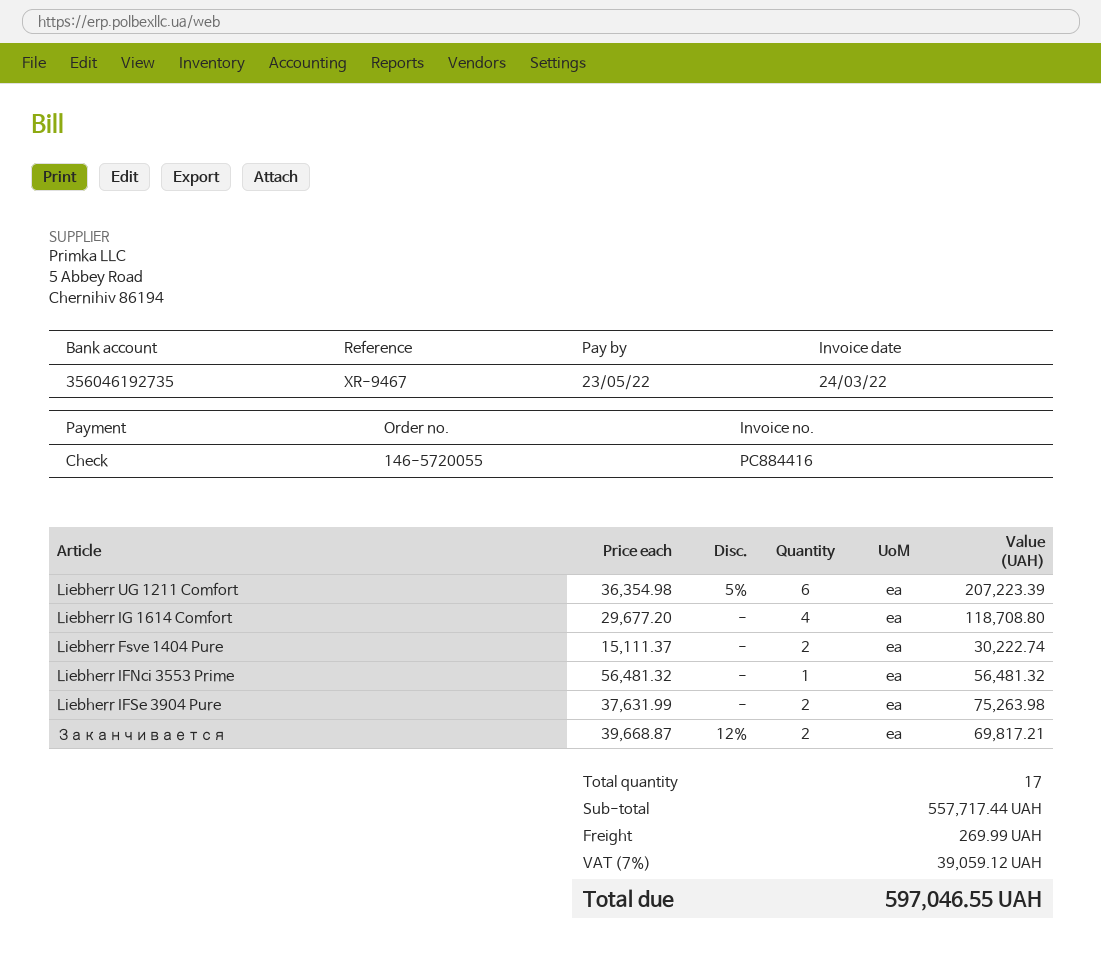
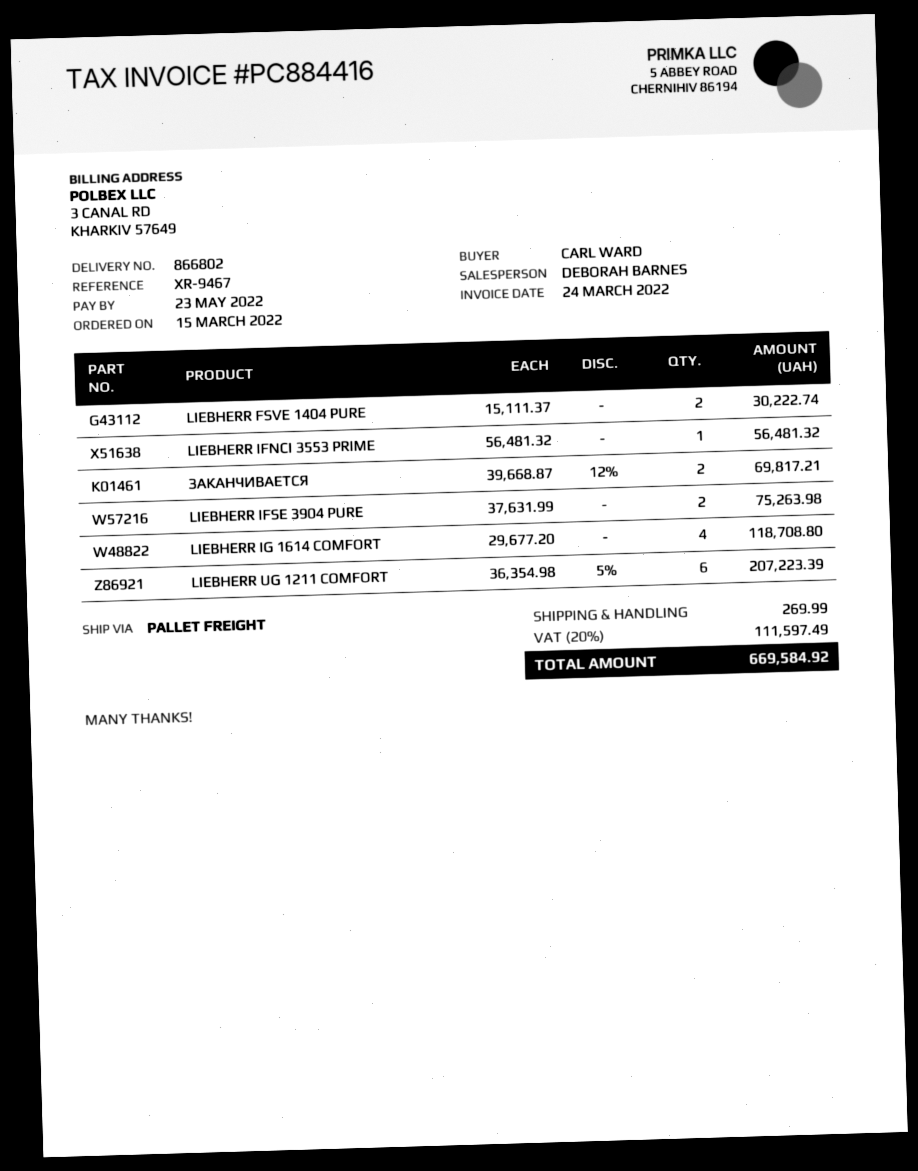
tax: 7% = 39059.12 -> 20% = 111597.49
total: 597046.55 -> 669584.92

